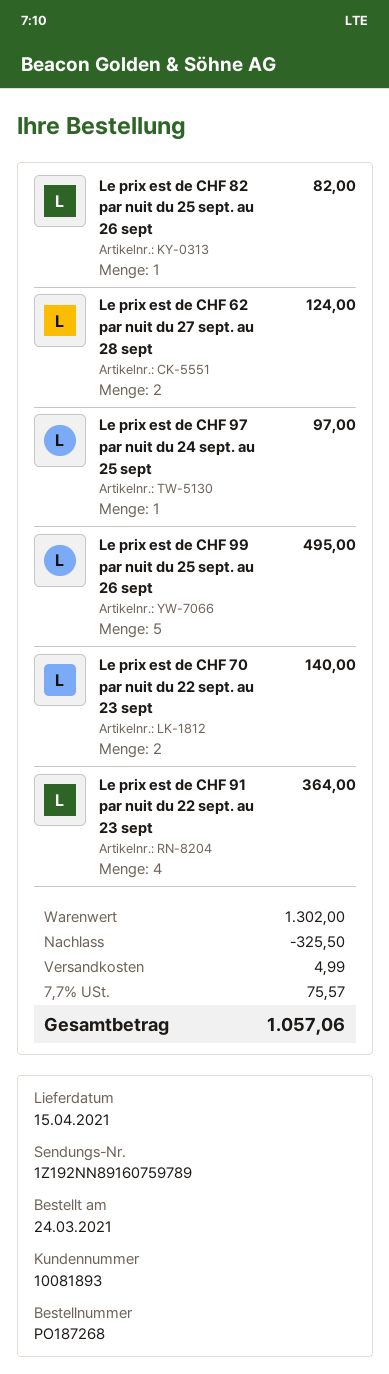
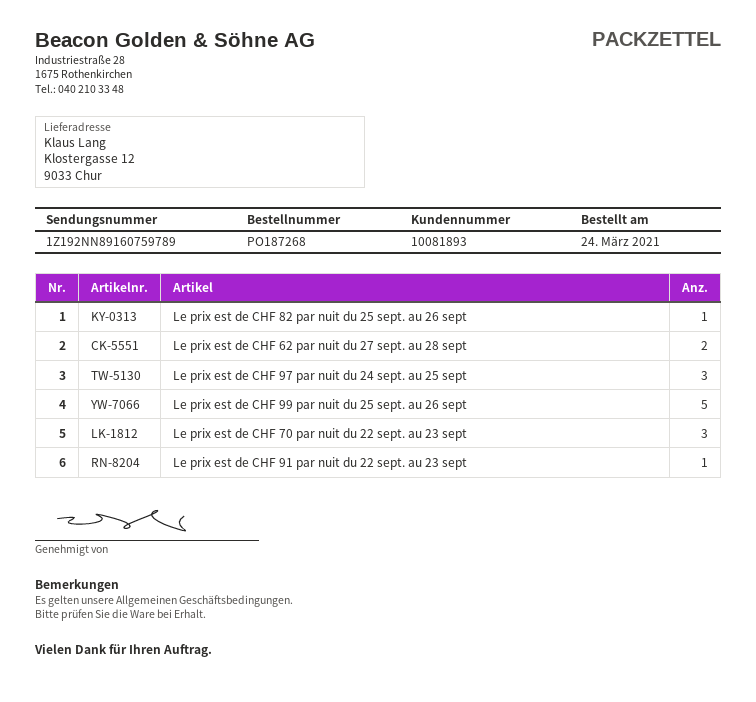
Le prix est de CHF 97 par nuit du 24 sept. au 25 sept: 1 -> 3
Le prix est de CHF 70 par nuit du 22 sept. au 23 sept: 2 -> 3
Le prix est de CHF 91 par nuit du 22 sept. au 23 sept: 4 -> 1

